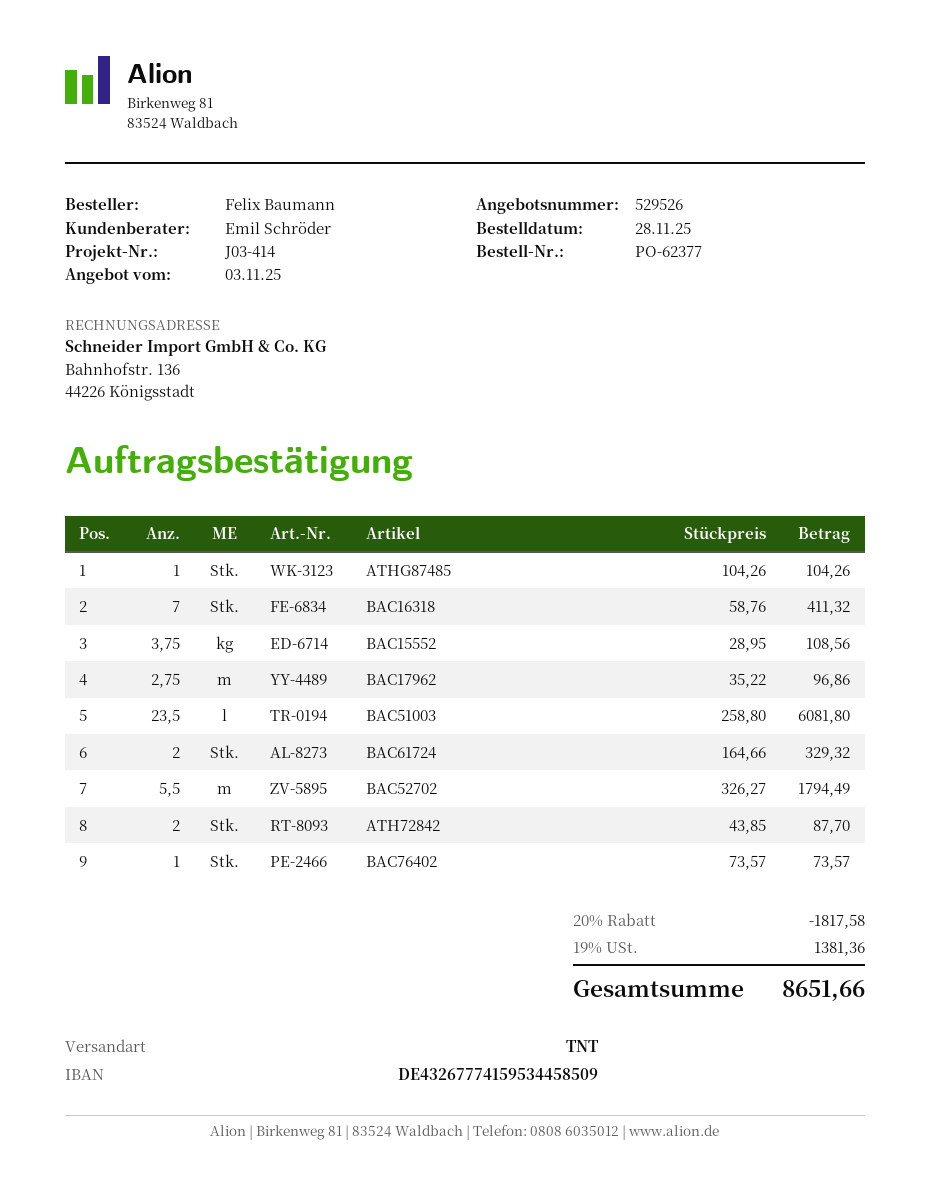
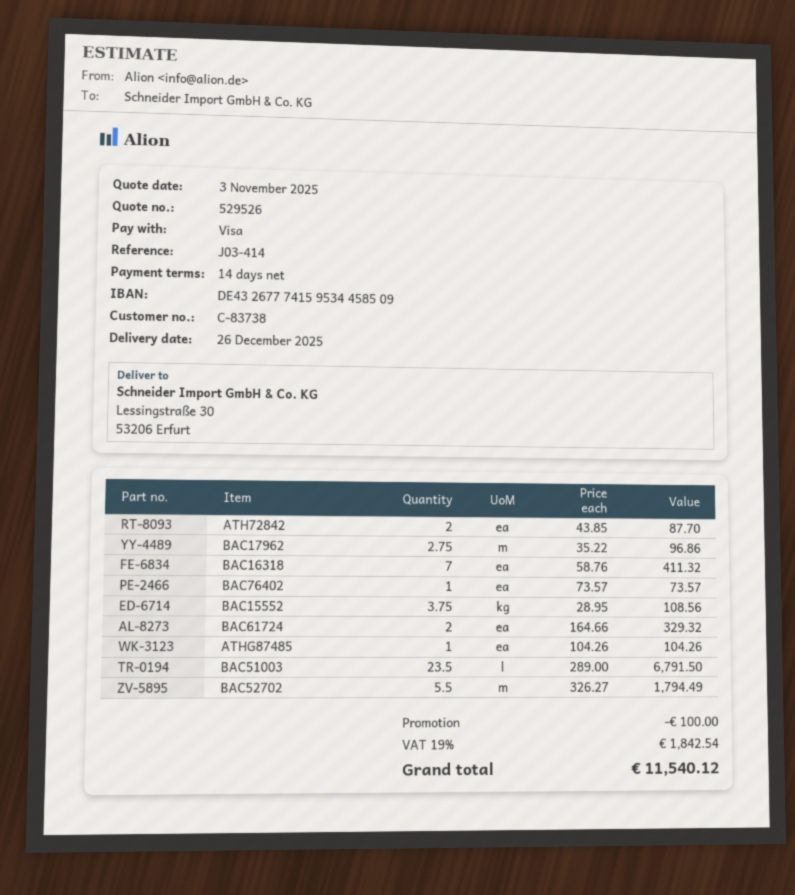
BAC51003: 23.5 x 258.80 = 6081.80 -> 23.5 x 289.00 = 6791.50
discount: 1817.58 -> 100.00
tax: 19% = 1381.36 -> 19% = 1842.54
total: 8651.66 -> 11540.12

